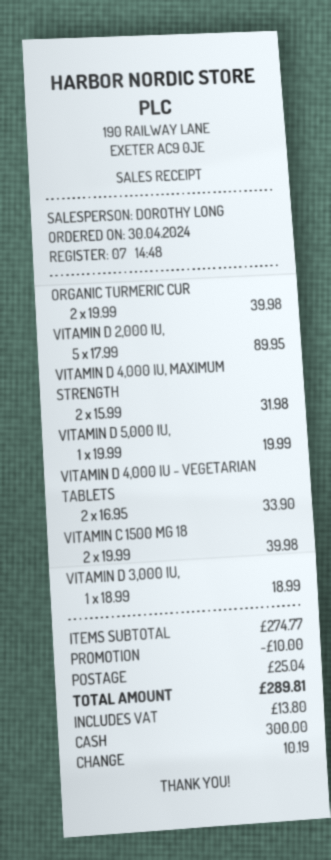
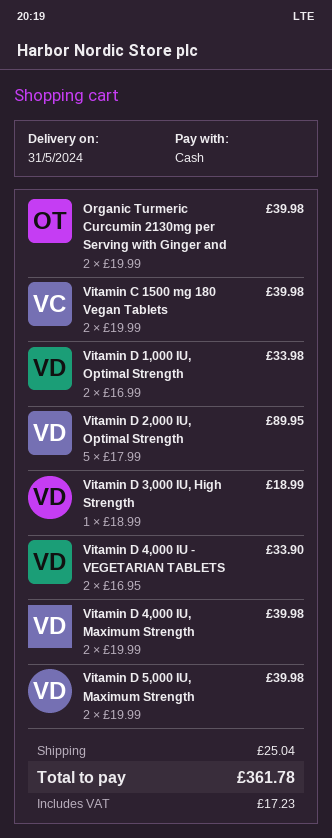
VITAMIN D 4,000 IU, MAXIMUM STRENGTH: 2 x 15.99 = 31.98 -> 2 x 19.99 = 39.98
VITAMIN D 5,000 IU,: 1 x 19.99 = 19.99 -> 2 x 19.99 = 39.98
Vitamin D 1,000 IU, Optimal Strength: none -> 2 x 16.99 = 33.98
discount: 10.00 -> none
tax: 13.80 -> 17.23
total: 289.81 -> 361.78

